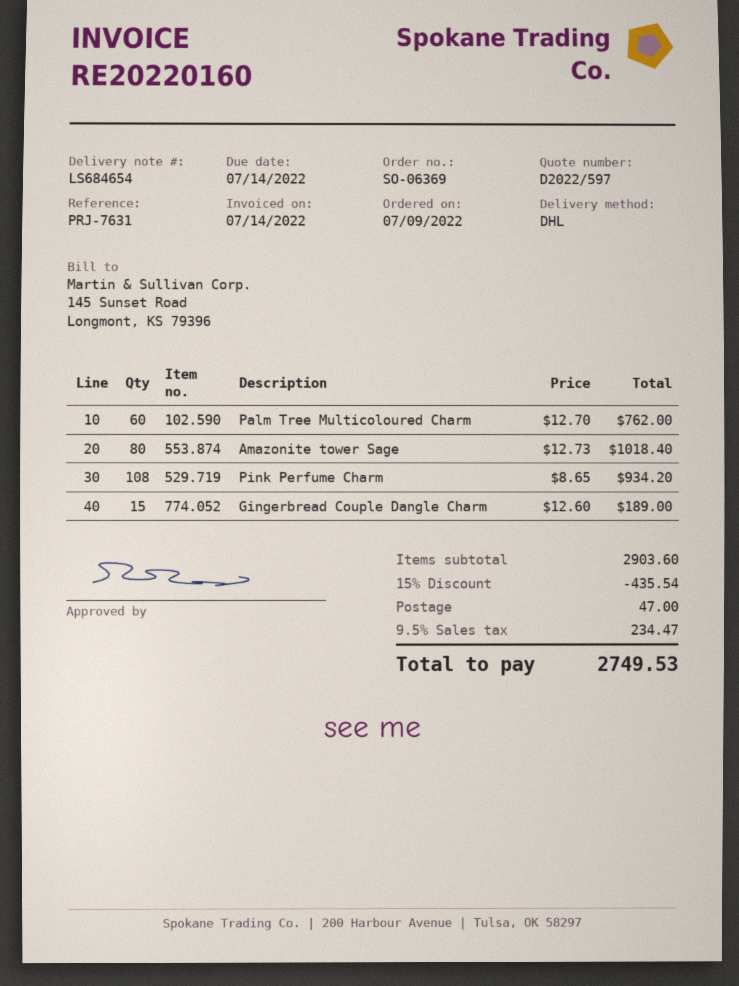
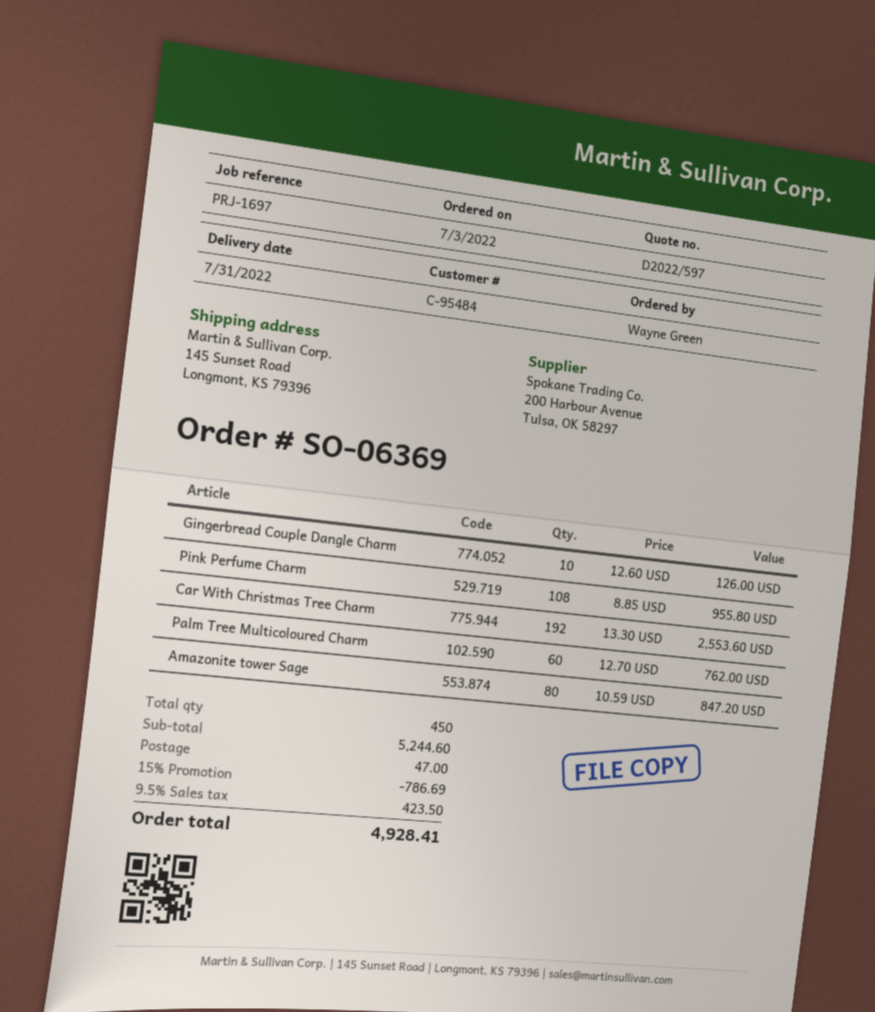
order date: 2022-07-09 -> 2022-07-03
reference: PRJ-7631 -> PRJ-1697
Amazonite tower Sage: 80 x 12.73 = 1018.40 -> 80 x 10.59 = 847.20
Pink Perfume Charm: 108 x 8.65 = 934.20 -> 108 x 8.85 = 955.80
Gingerbread Couple Dangle Charm: 15 x 12.60 = 189.00 -> 10 x 12.60 = 126.00
Car With Christmas Tree Charm: none -> 192 x 13.30 = 2553.60
subtotal: 2903.60 -> 5244.60
discount: 15% = 435.54 -> 15% = 786.69
tax: 9.5% = 234.47 -> 9.5% = 423.50
total: 2749.53 -> 4928.41

